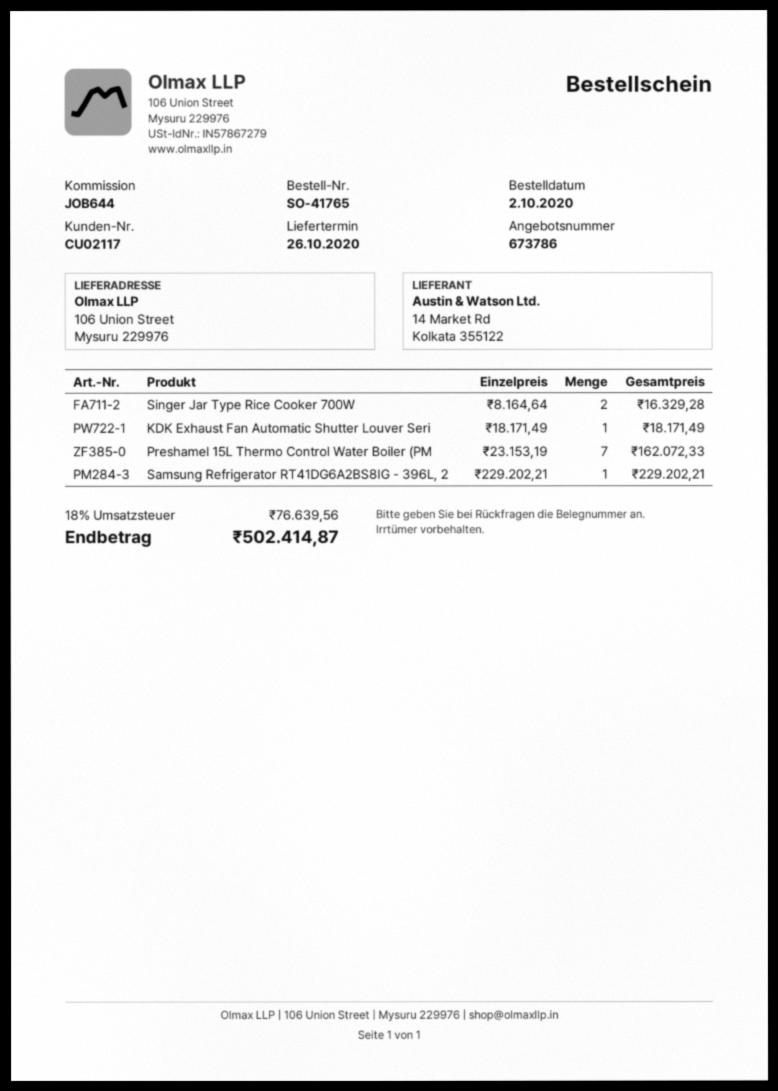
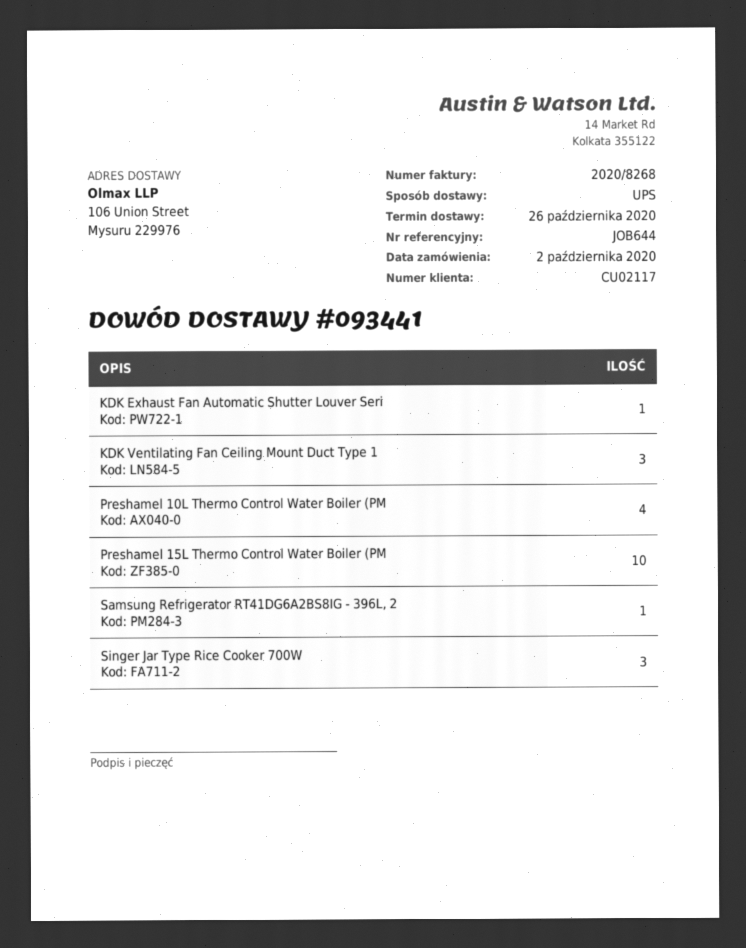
Singer Jar Type Rice Cooker 700W: 2 -> 3
Preshamel 15L Thermo Control Water Boiler (PM: 7 -> 10
KDK Ventilating Fan Ceiling Mount Duct Type 1: none -> 3
Preshamel 10L Thermo Control Water Boiler (PM: none -> 4

